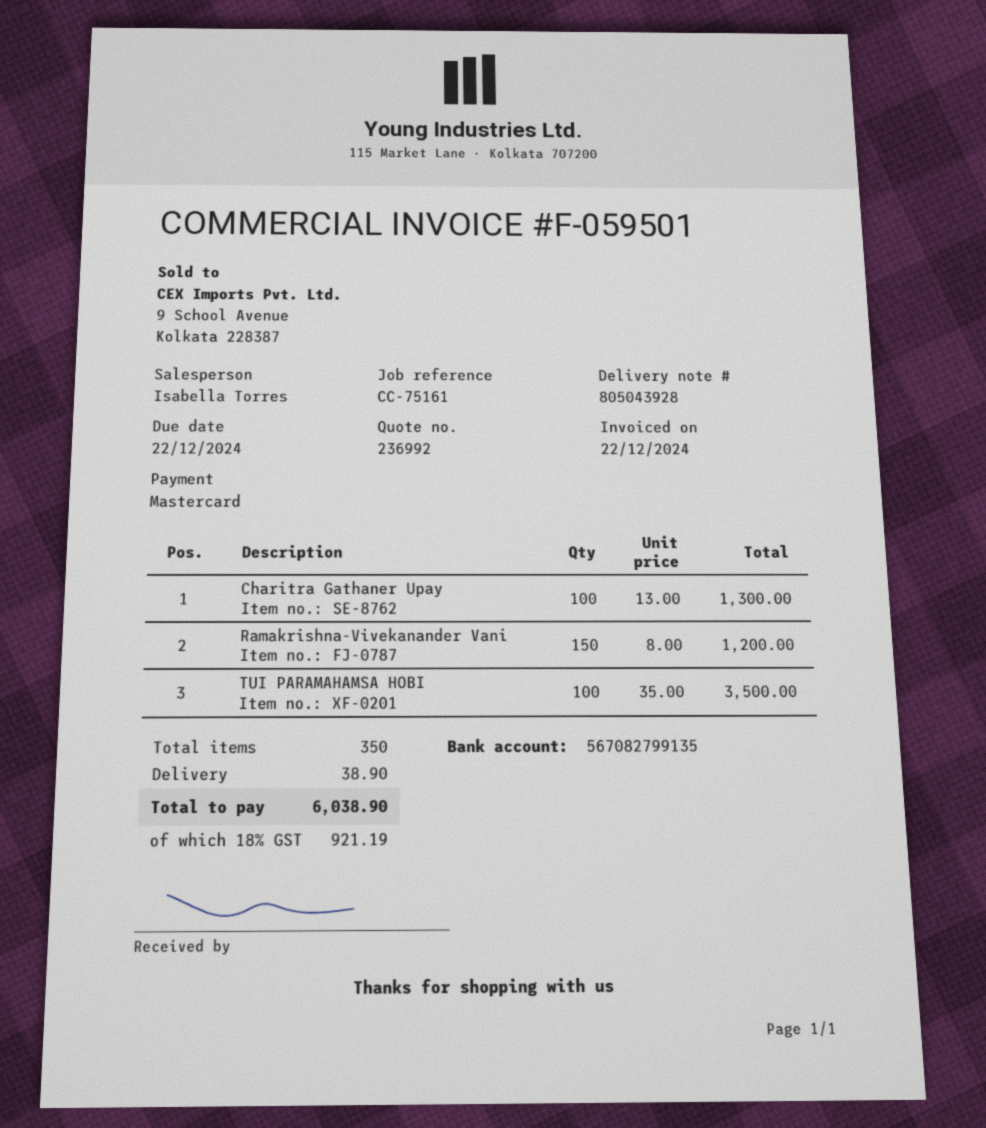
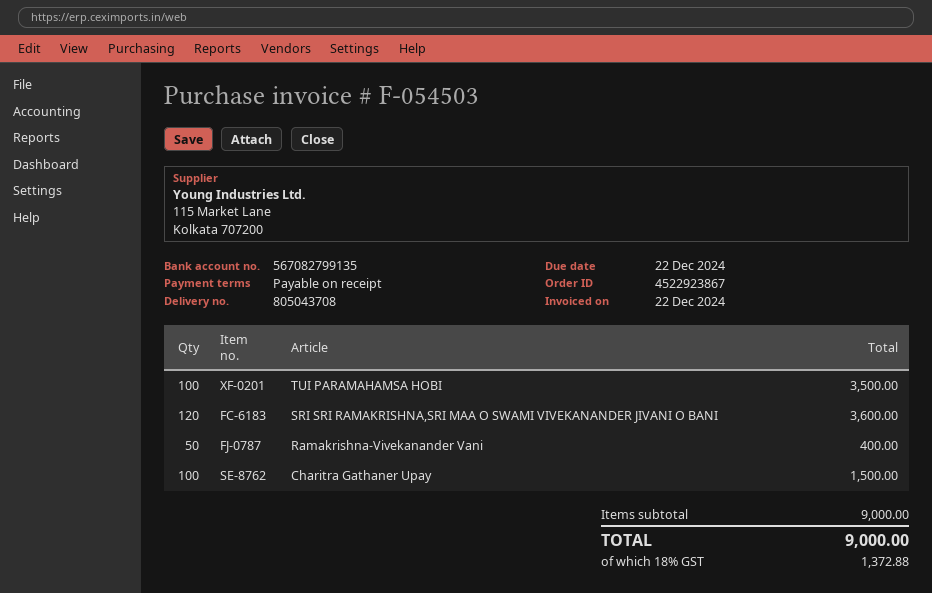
delivery note number: 805043928 -> 805043708
invoice number: F-059501 -> F-054503
Charitra Gathaner Upay: 100 for 1300.00 -> 100 for 1500.00
Ramakrishna-Vivekanander Vani: 150 for 1200.00 -> 50 for 400.00
SRI SRI RAMAKRISHNA,SRI MAA O SWAMI VIVEKANANDER JIVANI O BANI: none -> 120 for 3600.00
shipping: 38.90 -> none
tax: 18% = 921.19 -> 18% = 1372.88
total: 6038.90 -> 9000.00

